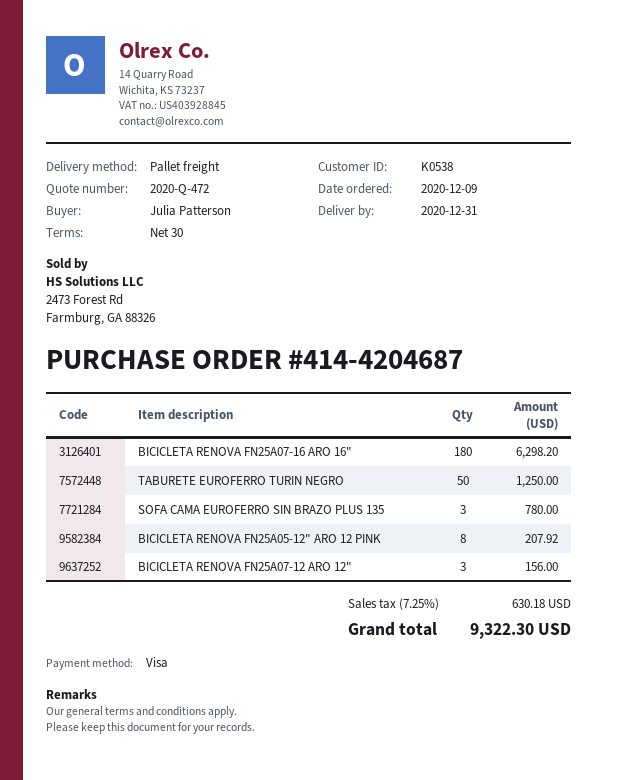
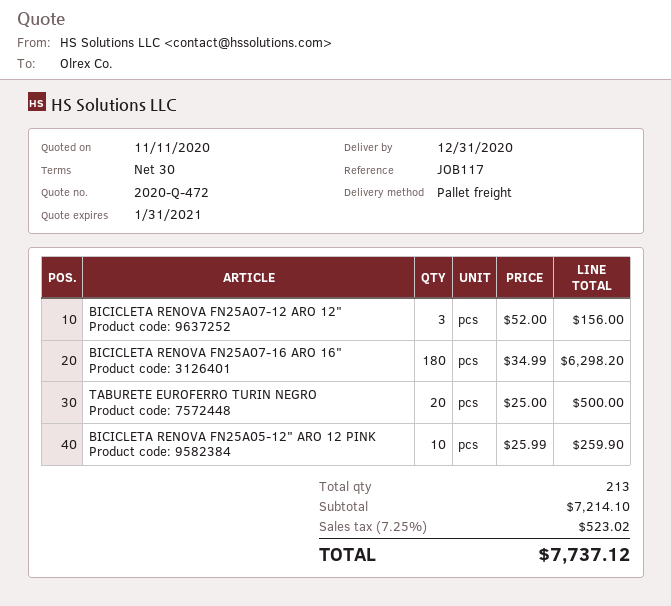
TABURETE EUROFERRO TURIN NEGRO: 50 for 1250.00 -> 20 for 500.00
SOFA CAMA EUROFERRO SIN BRAZO PLUS 135: 3 for 780.00 -> none
BICICLETA RENOVA FN25A05-12" ARO 12 PINK: 8 for 207.92 -> 10 for 259.90
tax: 7.25% = 630.18 -> 7.25% = 523.02
total: 9322.30 -> 7737.12

